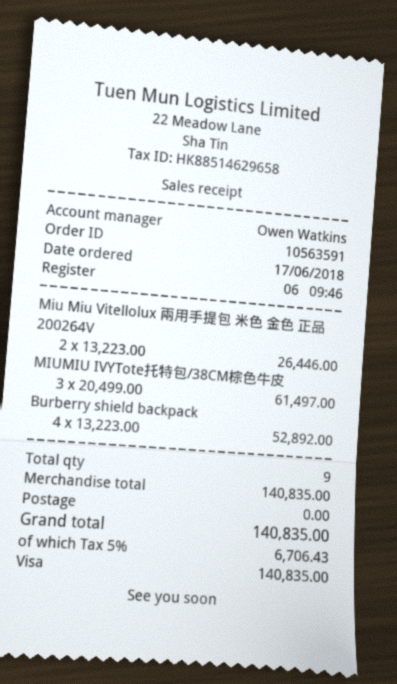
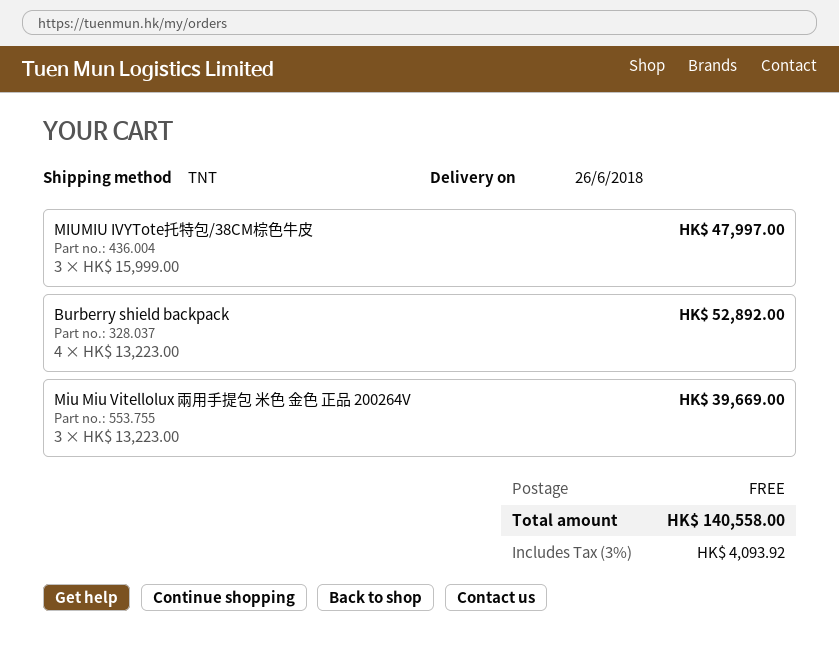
Miu Miu Vitellolux 兩用手提包 米色 金色 正品 200264V: 2 x 13223.00 = 26446.00 -> 3 x 13223.00 = 39669.00
MIUMIU IVYTote托特包/38CM棕色牛皮: 3 x 20499.00 = 61497.00 -> 3 x 15999.00 = 47997.00
tax: 5% = 6706.43 -> 3% = 4093.92
total: 140835.00 -> 140558.00

